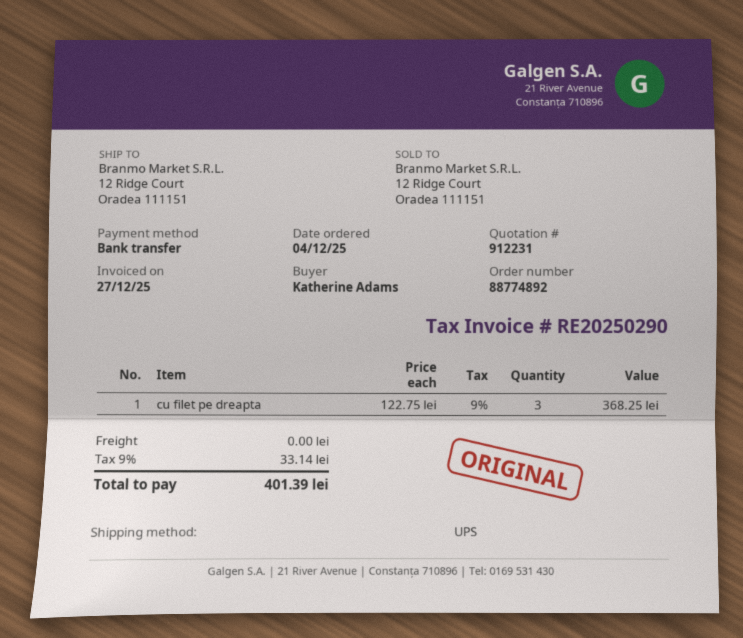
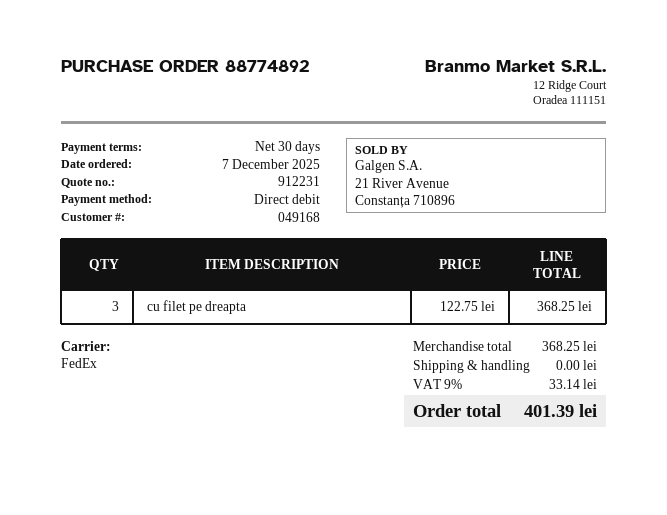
order date: 2025-12-04 -> 2025-12-07
payment method: bank transfer -> direct debit
shipping method: UPS -> FedEx

